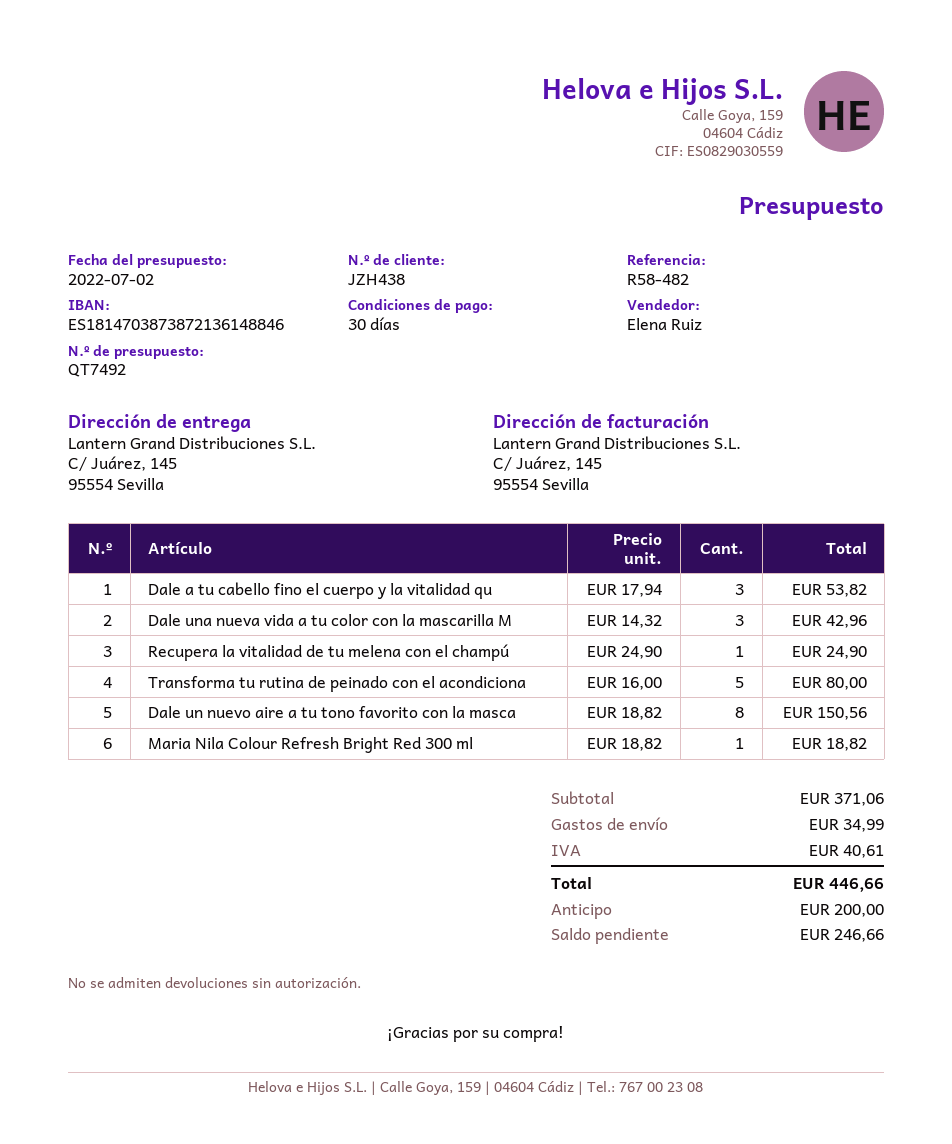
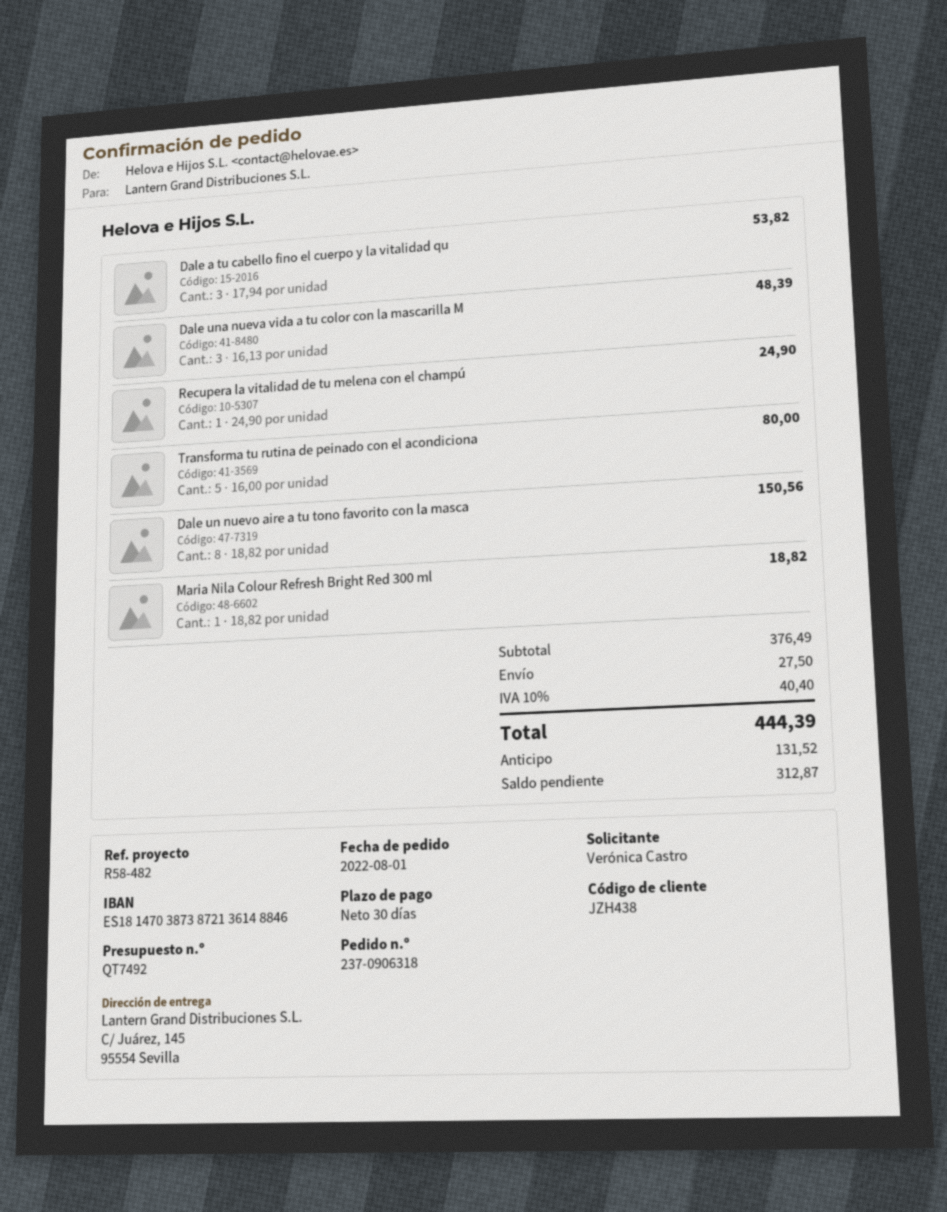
Dale una nueva vida a tu color con la mascarilla M: 3 x 14.32 = 42.96 -> 3 x 16.13 = 48.39
subtotal: 371.06 -> 376.49
shipping: 34.99 -> 27.50
tax: 40.61 -> 40.40
total: 446.66 -> 444.39
deposit: 200.00 -> 131.52
balance: 246.66 -> 312.87

